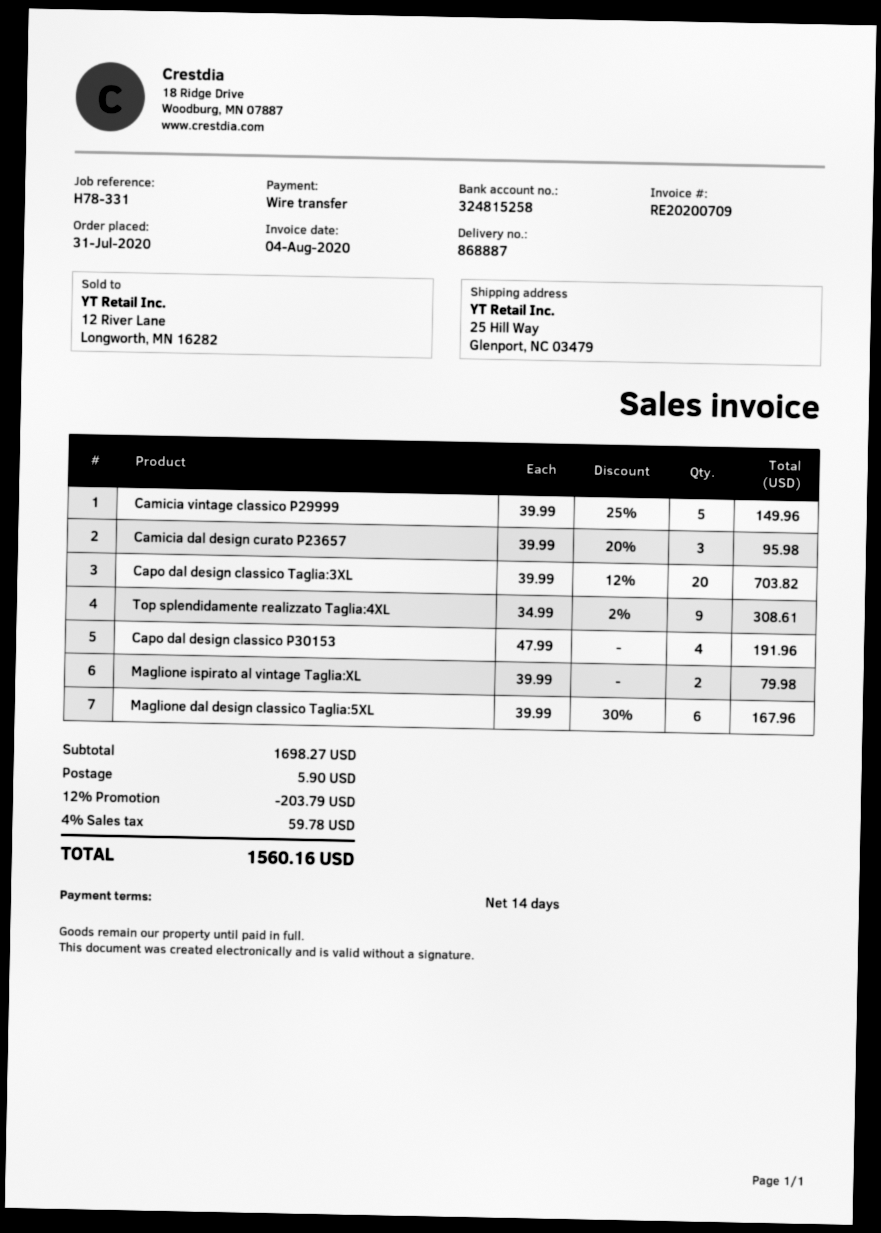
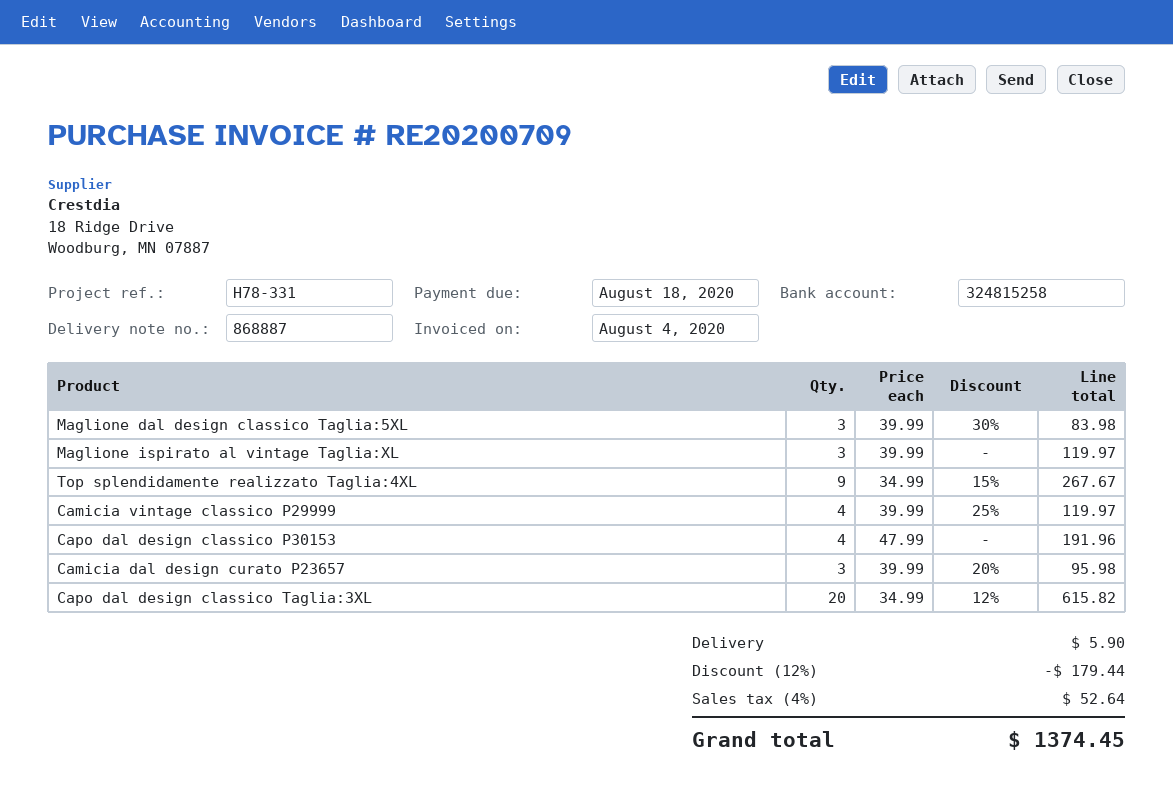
Camicia vintage classico P29999: 5 x 39.99 - 25% = 149.96 -> 4 x 39.99 - 25% = 119.97
Capo dal design classico Taglia:3XL: 20 x 39.99 - 12% = 703.82 -> 20 x 34.99 - 12% = 615.82
Top splendidamente realizzato Taglia:4XL: 9 x 34.99 - 2% = 308.61 -> 9 x 34.99 - 15% = 267.67
Maglione ispirato al vintage Taglia:XL: 2 x 39.99 = 79.98 -> 3 x 39.99 = 119.97
Maglione dal design classico Taglia:5XL: 6 x 39.99 - 30% = 167.96 -> 3 x 39.99 - 30% = 83.98
discount: 12% = 203.79 -> 12% = 179.44
tax: 4% = 59.78 -> 4% = 52.64
total: 1560.16 -> 1374.45

